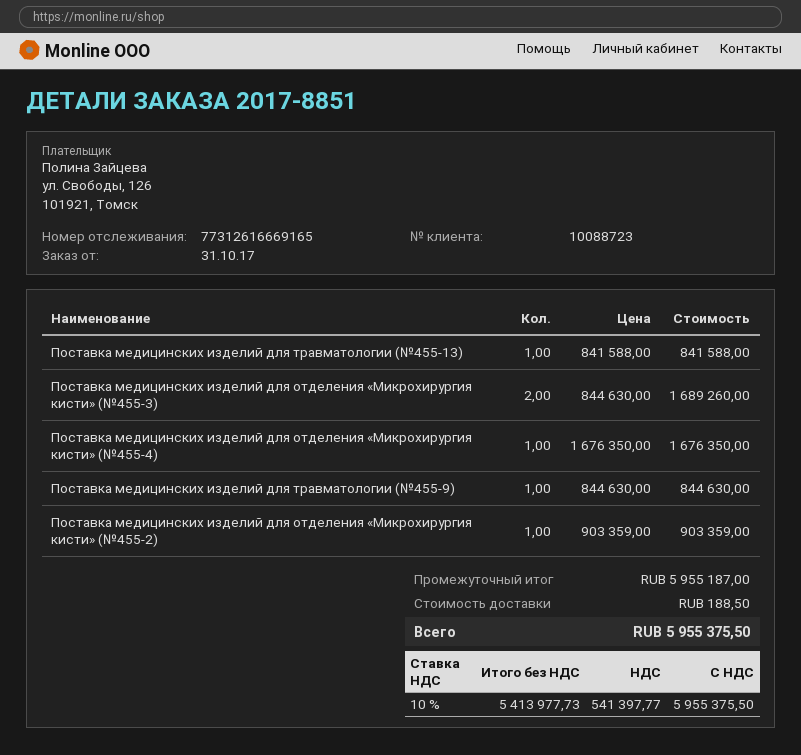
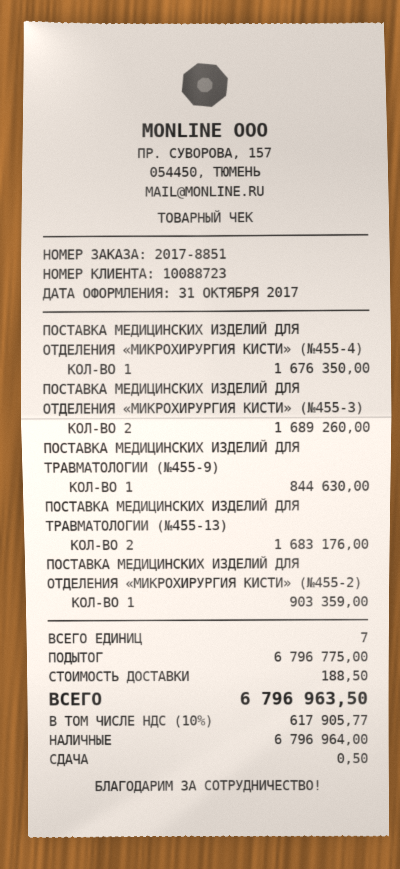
Поставка медицинских изделий для травматологии (№455-13): 1 for 841588.00 -> 2 for 1683176.00
subtotal: 5955187.00 -> 6796775.00
tax: 10% = 541397.77 -> 10% = 617905.77
total: 5955375.50 -> 6796963.50

